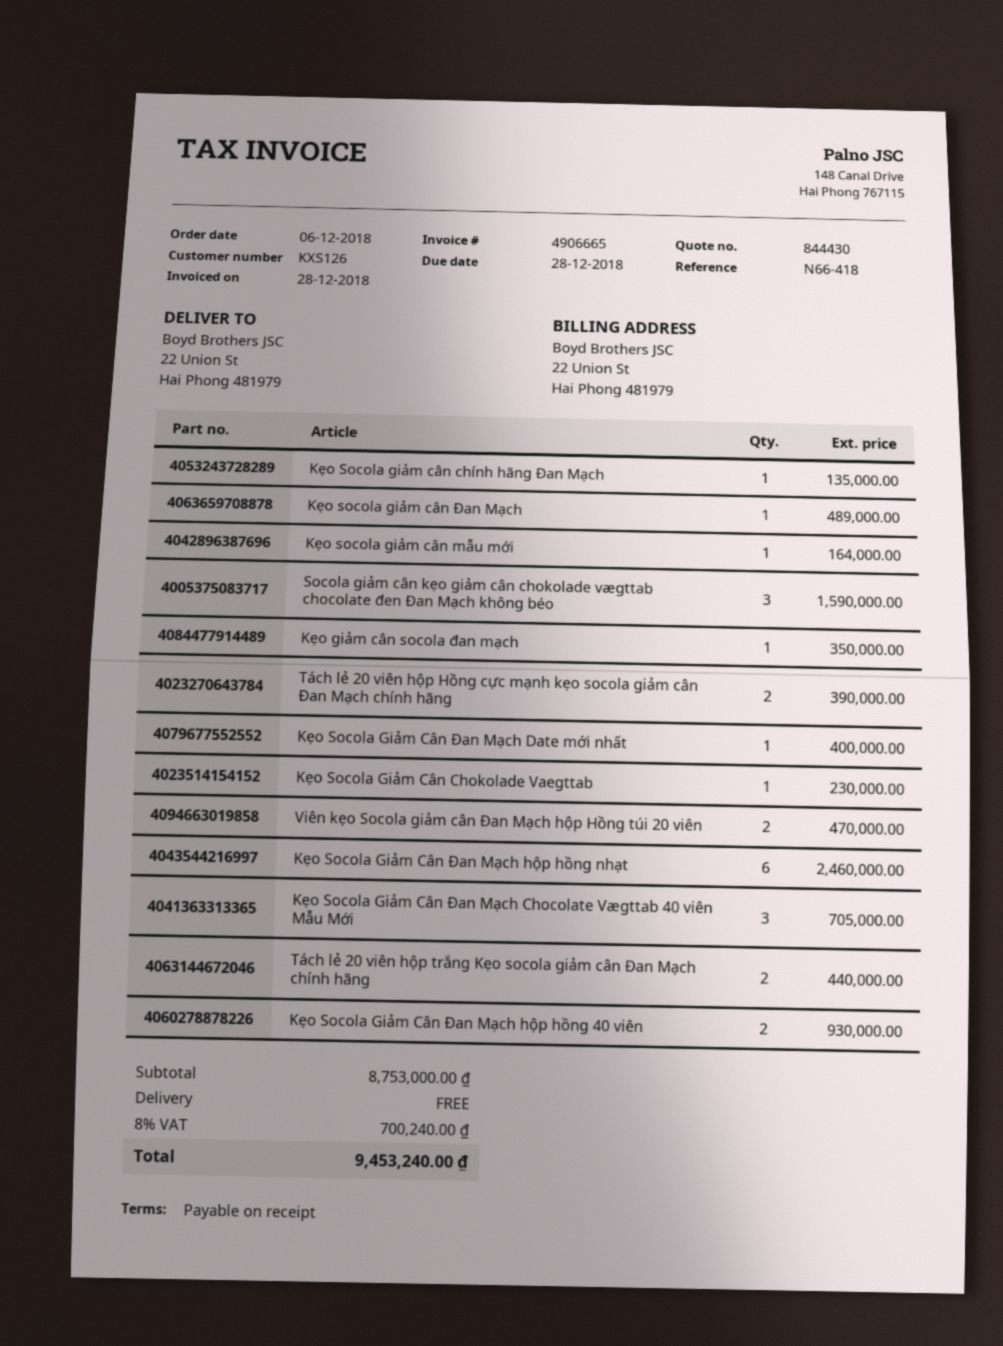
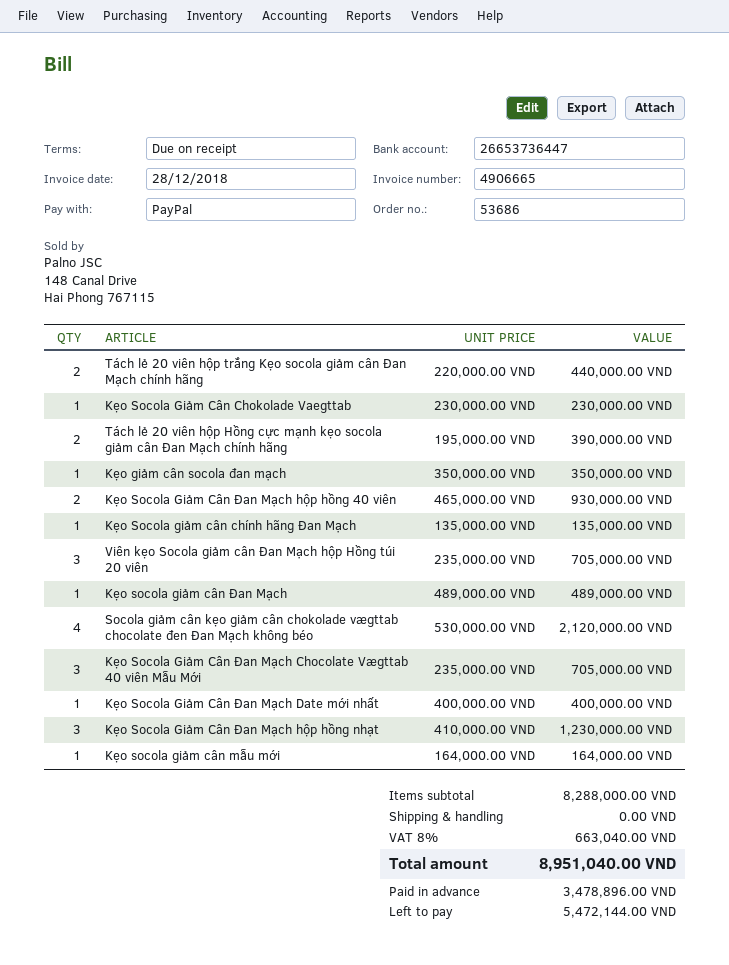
Socola giảm cân kẹo giảm cân chokolade vægttab chocolate đen Đan Mạch không béo: 3 for 1590000.00 -> 4 for 2120000.00
Viên kẹo Socola giảm cân Đan Mạch hộp Hồng túi 20 viên: 2 for 470000.00 -> 3 for 705000.00
Kẹo Socola Giảm Cân Đan Mạch hộp hồng nhạt: 6 for 2460000.00 -> 3 for 1230000.00
subtotal: 8753000.00 -> 8288000.00
tax: 8% = 700240.00 -> 8% = 663040.00
total: 9453240.00 -> 8951040.00

